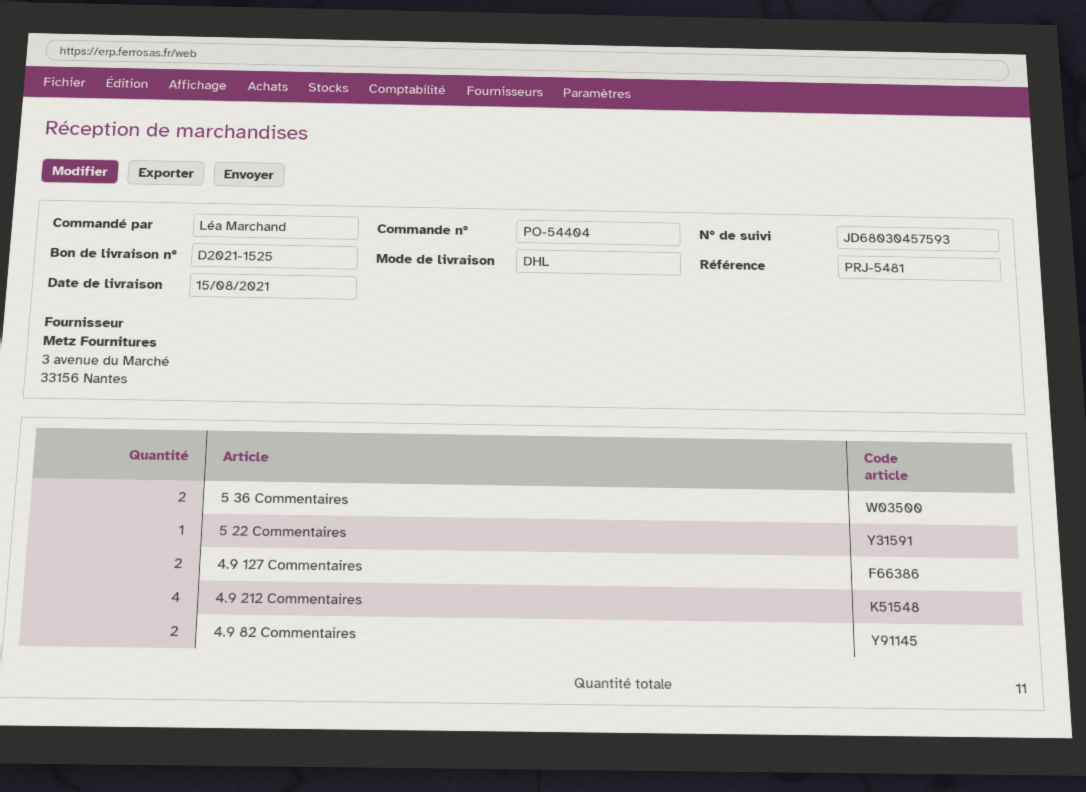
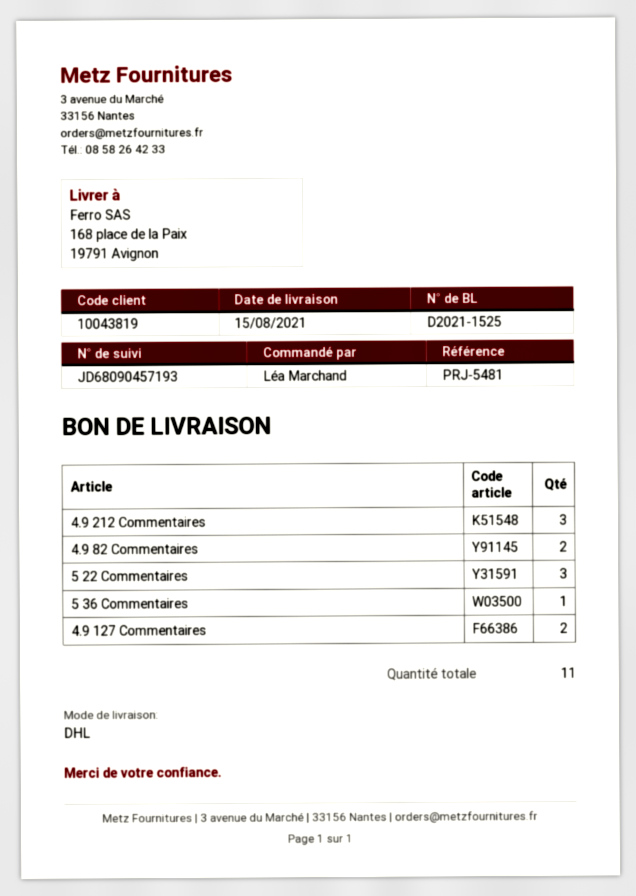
tracking number: JD68030457593 -> JD68090457193
5 36 Commentaires: 2 -> 1
5 22 Commentaires: 1 -> 3
4.9 212 Commentaires: 4 -> 3

